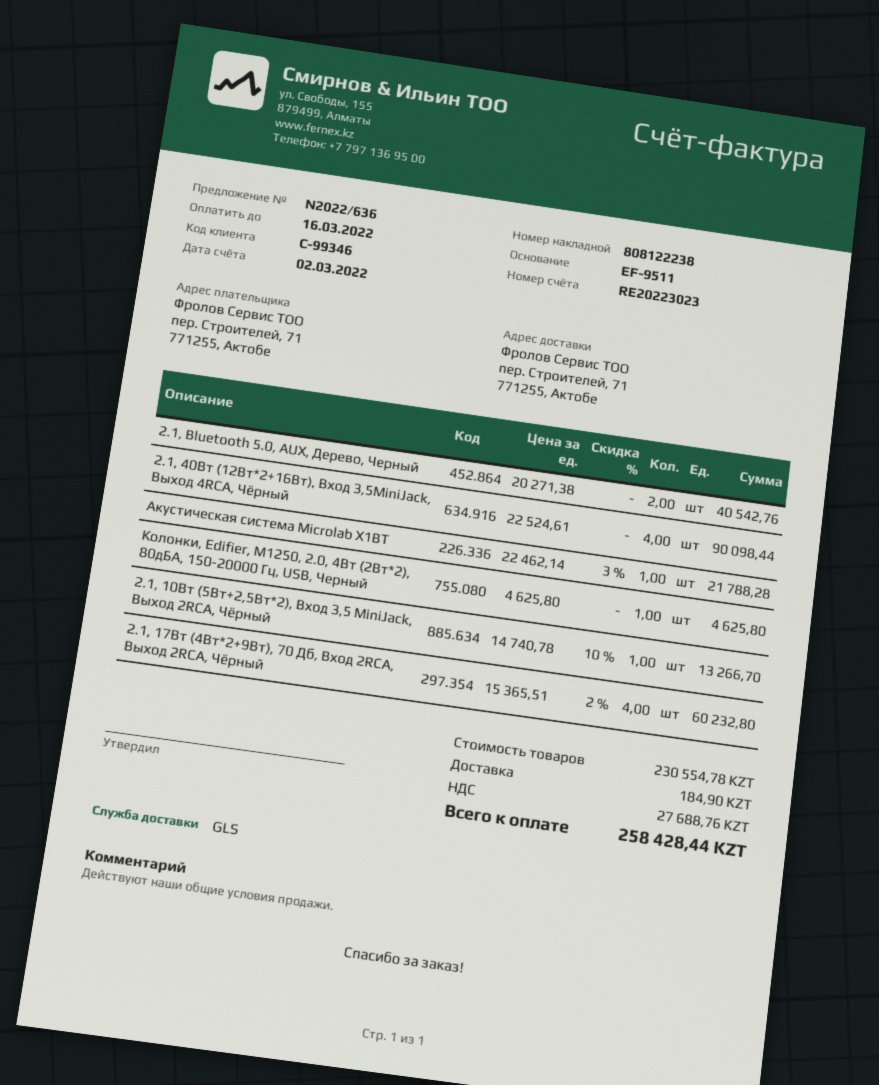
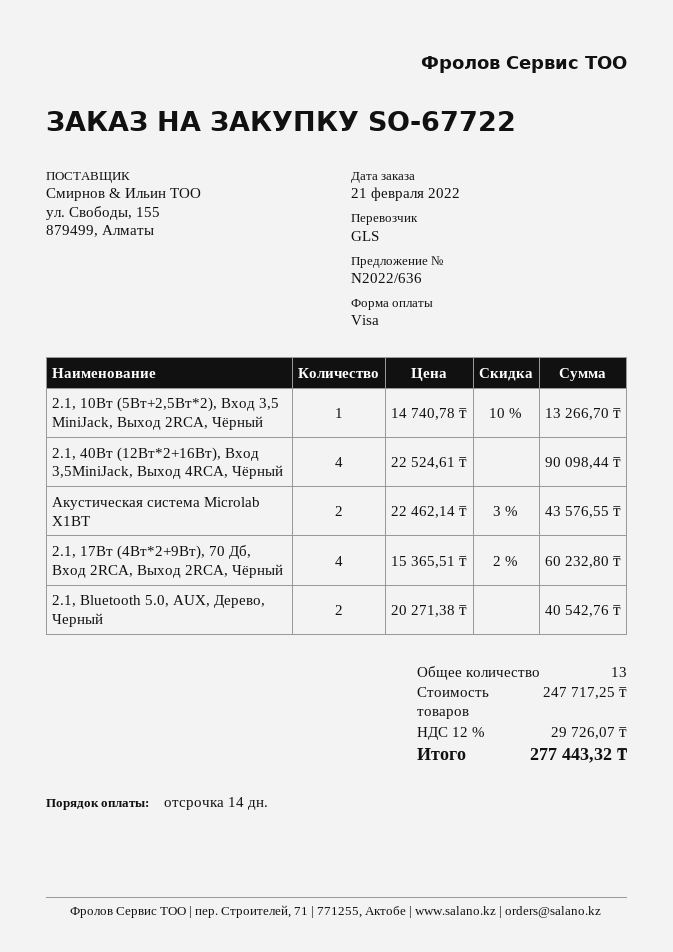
Акустическая система Microlab X1BT: 1 x 22462.14 - 3% = 21788.28 -> 2 x 22462.14 - 3% = 43576.55
Колонки, Edifier, M1250, 2.0, 4Вт (2Вт*2), 80дБА, 150-20000 Гц, USB, Черный: 1 x 4625.80 = 4625.80 -> none
subtotal: 230554.78 -> 247717.25
shipping: 184.90 -> none
tax: 27688.76 -> 29726.07
total: 258428.44 -> 277443.32

